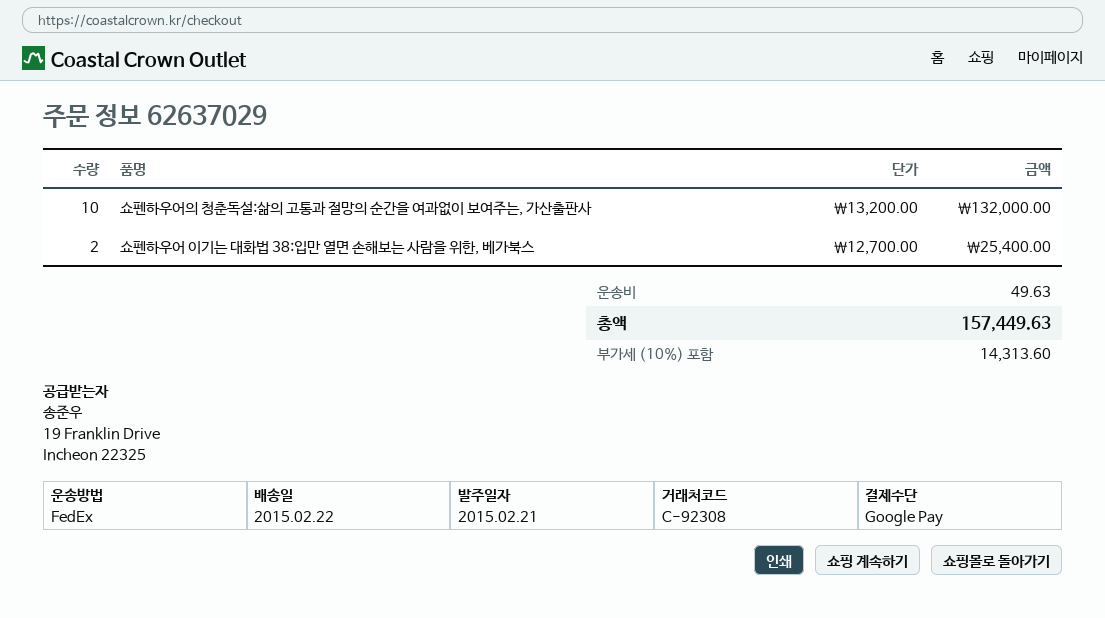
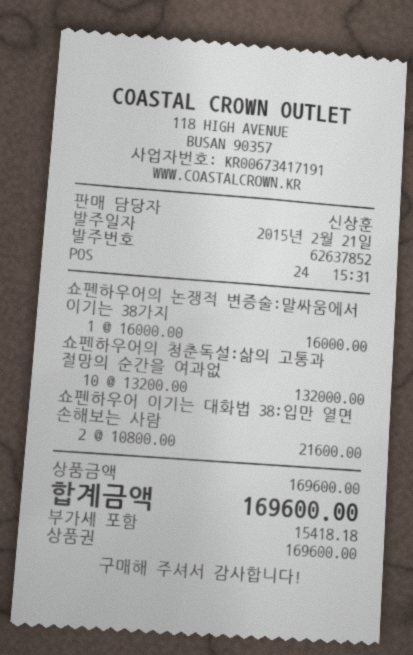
order number: 62637029 -> 62637852
payment method: Google Pay -> gift card
쇼펜하우어 이기는 대화법 38:입만 열면 손해보는 사람을 위한, 베가북스: 2 x 12700.00 = 25400.00 -> 2 x 10800.00 = 21600.00
쇼펜하우어의 논쟁적 변증술:말싸움에서 이기는 38가지: none -> 1 x 16000.00 = 16000.00
shipping: 49.63 -> none
tax: 14313.60 -> 15418.18
total: 157449.63 -> 169600.00

